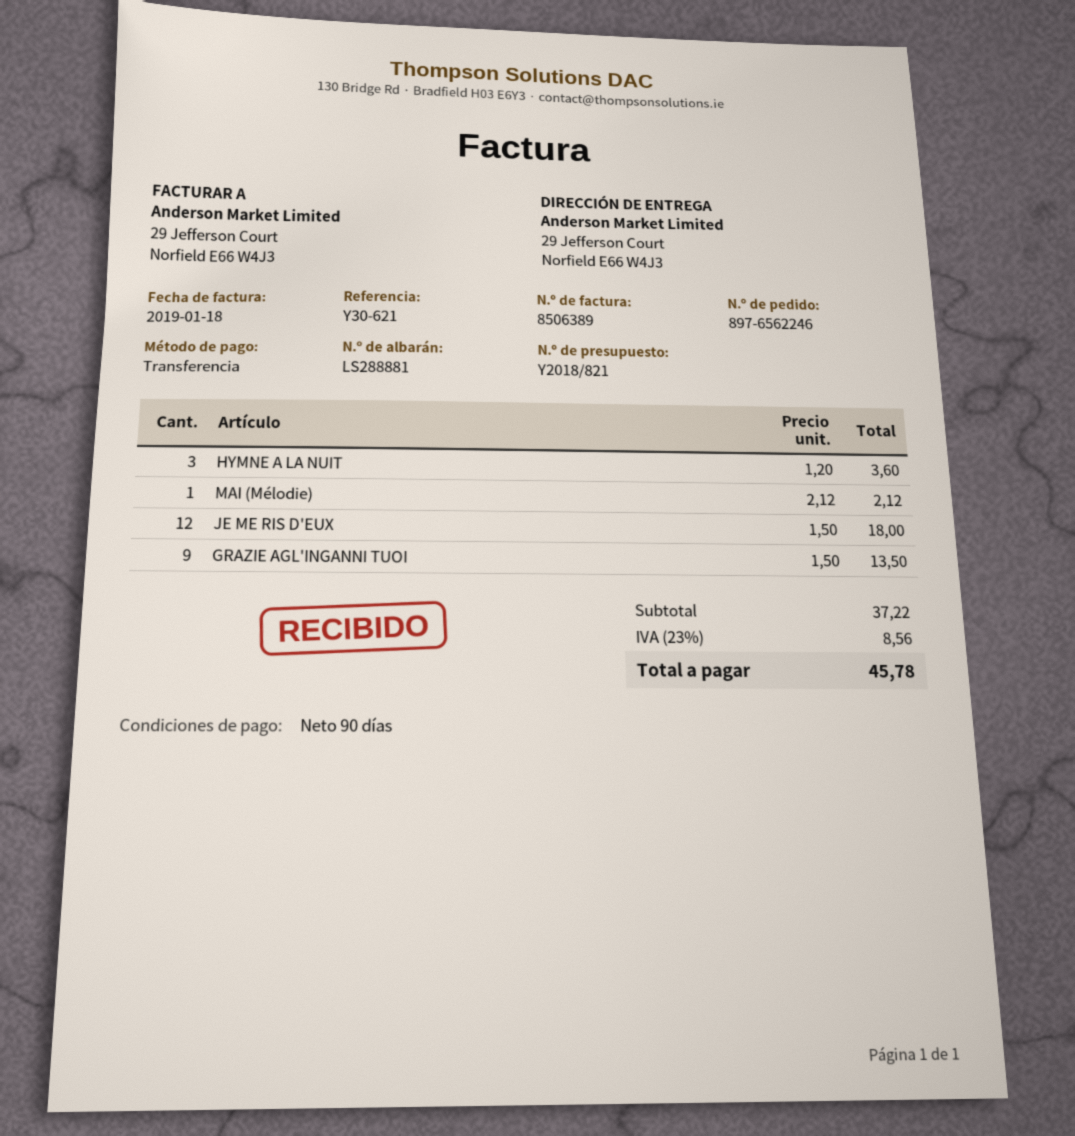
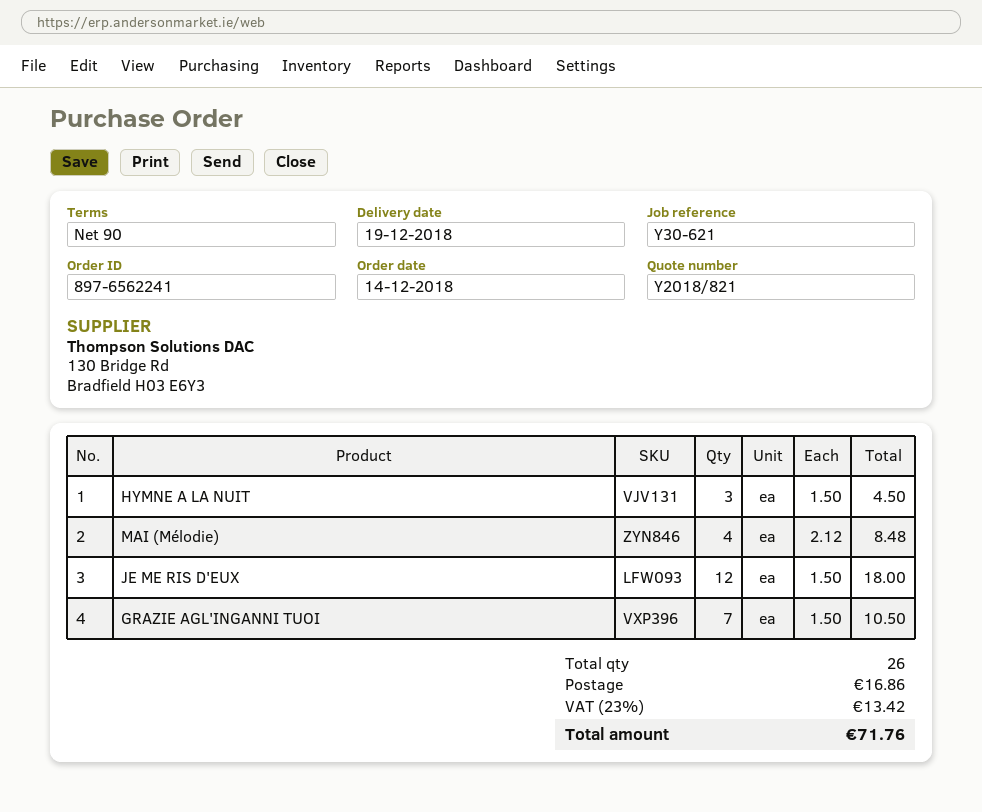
order number: 897-6562246 -> 897-6562241
HYMNE A LA NUIT: 3 x 1.20 = 3.60 -> 3 x 1.50 = 4.50
MAI (Mélodie): 1 x 2.12 = 2.12 -> 4 x 2.12 = 8.48
GRAZIE AGL'INGANNI TUOI: 9 x 1.50 = 13.50 -> 7 x 1.50 = 10.50
shipping: none -> 16.86
tax: 23% = 8.56 -> 23% = 13.42
total: 45.78 -> 71.76

